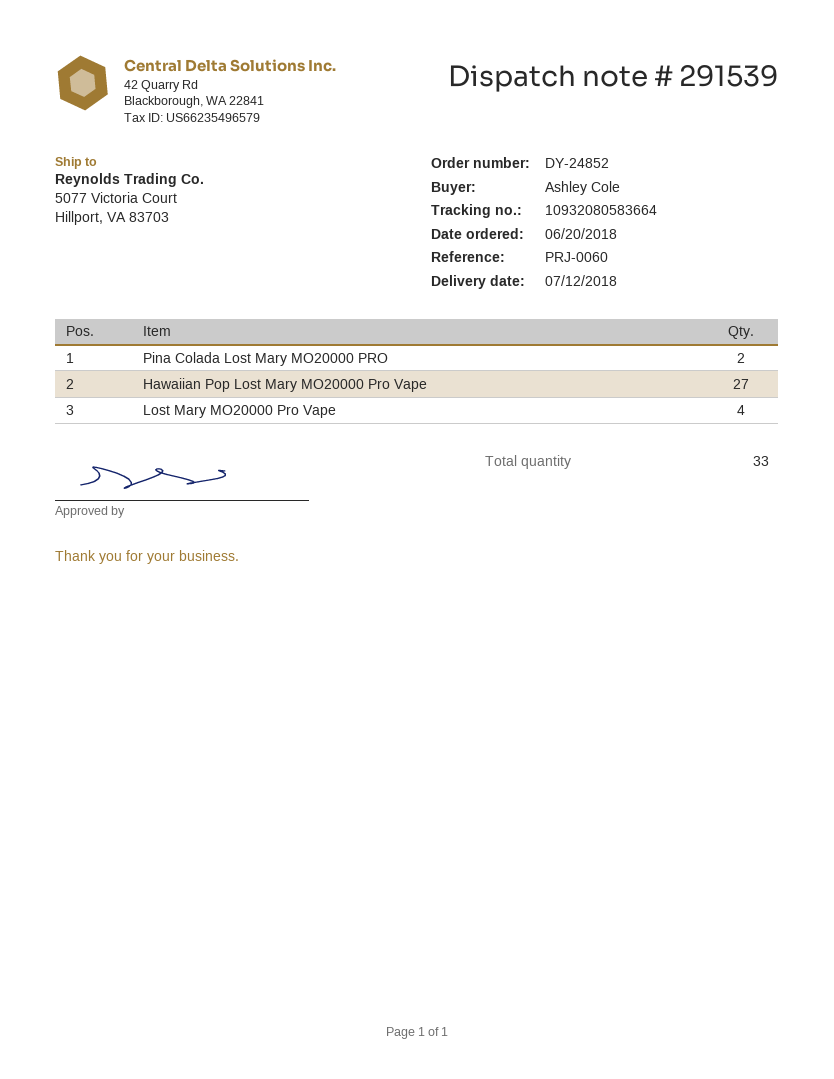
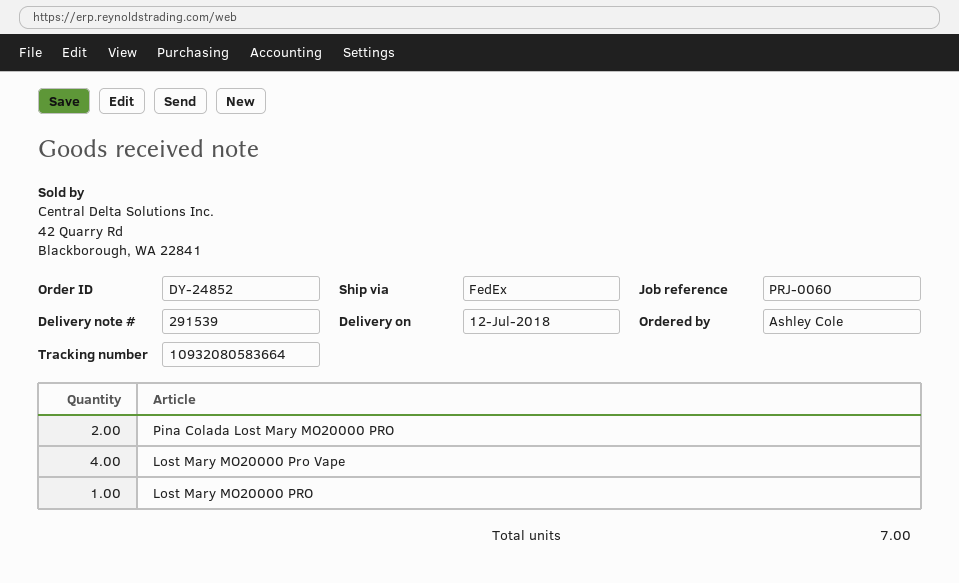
Hawaiian Pop Lost Mary MO20000 Pro Vape: 27 -> none
Lost Mary MO20000 PRO: none -> 1
total quantity: 33 -> 7

